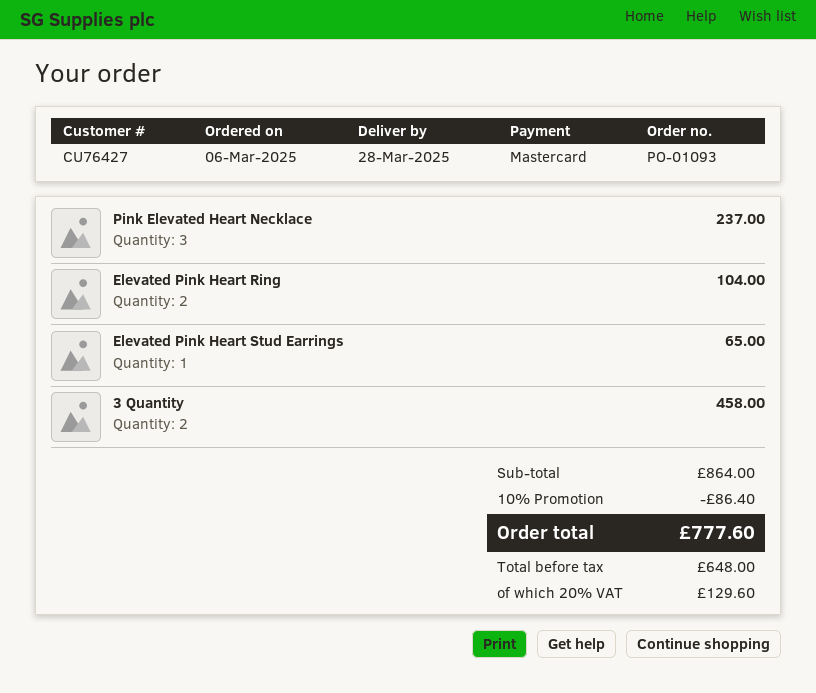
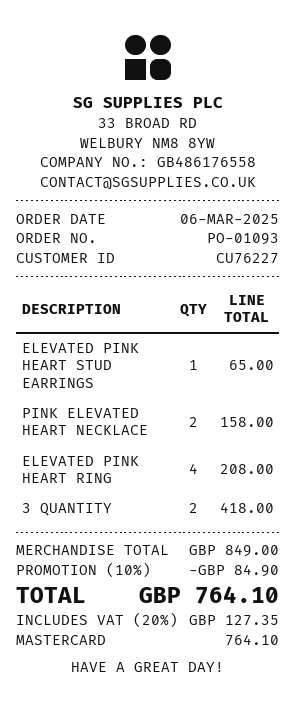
customer number: CU76427 -> CU76227
Pink Elevated Heart Necklace: 3 for 237.00 -> 2 for 158.00
Elevated Pink Heart Ring: 2 for 104.00 -> 4 for 208.00
3 Quantity: 2 for 458.00 -> 2 for 418.00
subtotal: 864.00 -> 849.00
discount: 10% = 86.40 -> 10% = 84.90
tax: 20% = 129.60 -> 20% = 127.35
total: 777.60 -> 764.10

